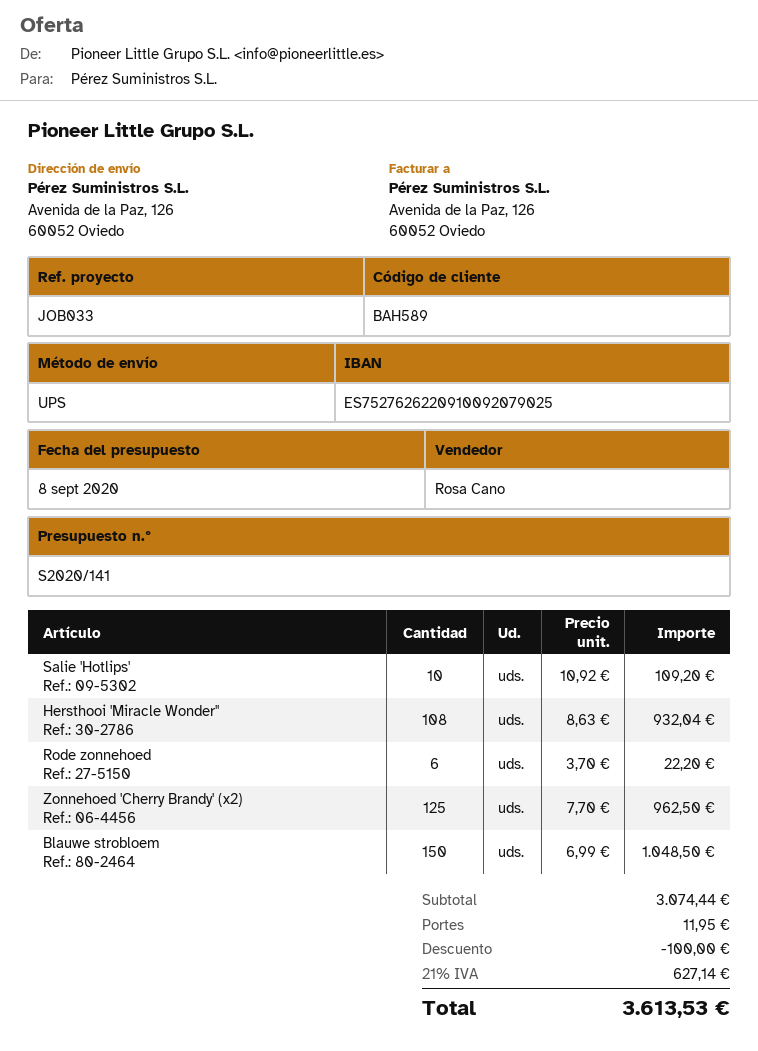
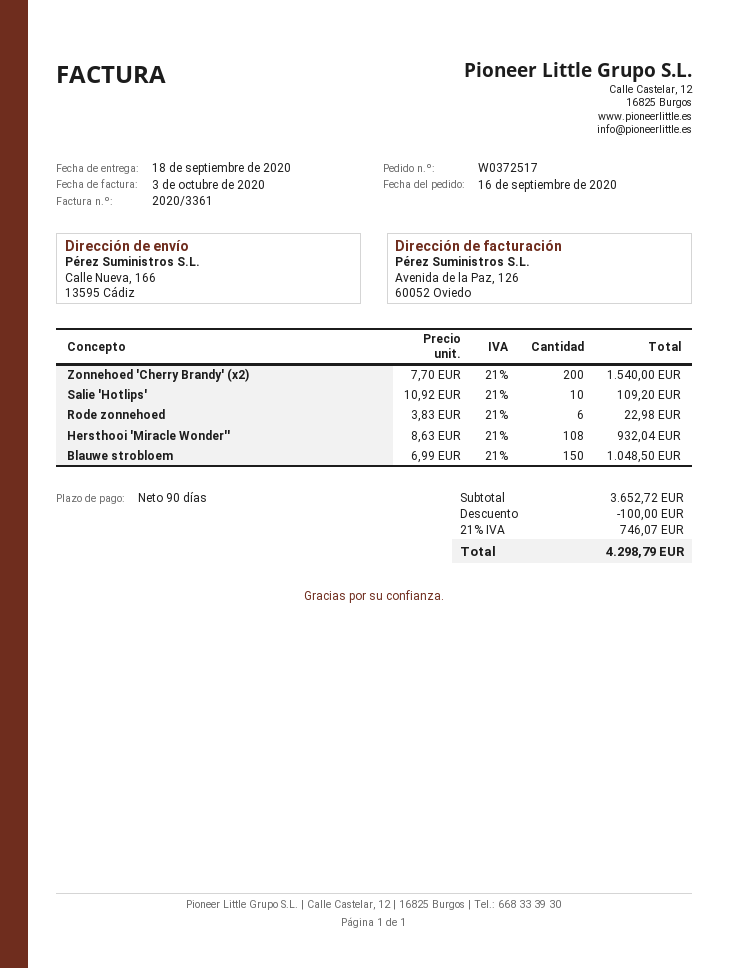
ship to: Avenida de la Paz, 126, 60052 Oviedo -> Calle Nueva, 166, 13595 Cádiz
Rode zonnehoed: 6 x 3.70 = 22.20 -> 6 x 3.83 = 22.98
Zonnehoed 'Cherry Brandy' (x2): 125 x 7.70 = 962.50 -> 200 x 7.70 = 1540.00
subtotal: 3074.44 -> 3652.72
shipping: 11.95 -> none
tax: 21% = 627.14 -> 21% = 746.07
total: 3613.53 -> 4298.79

